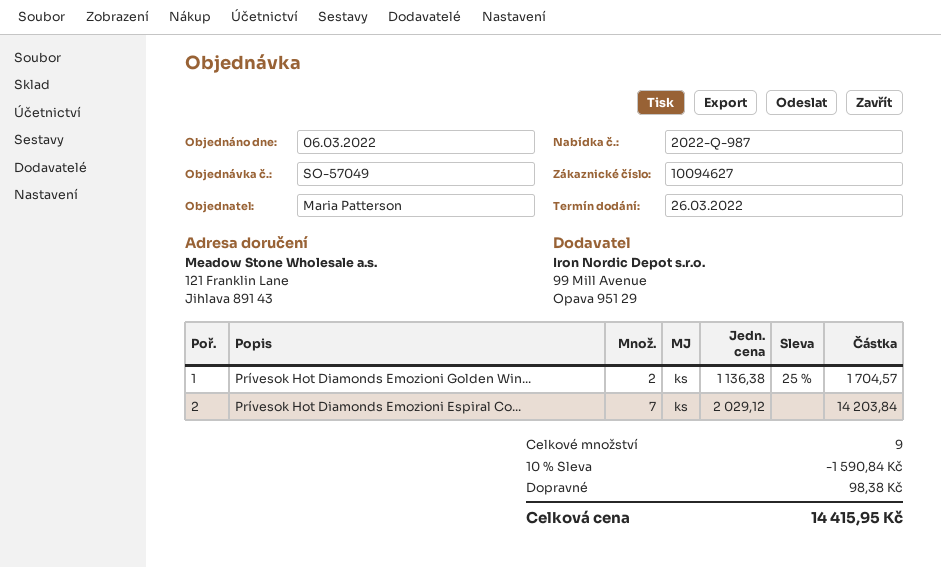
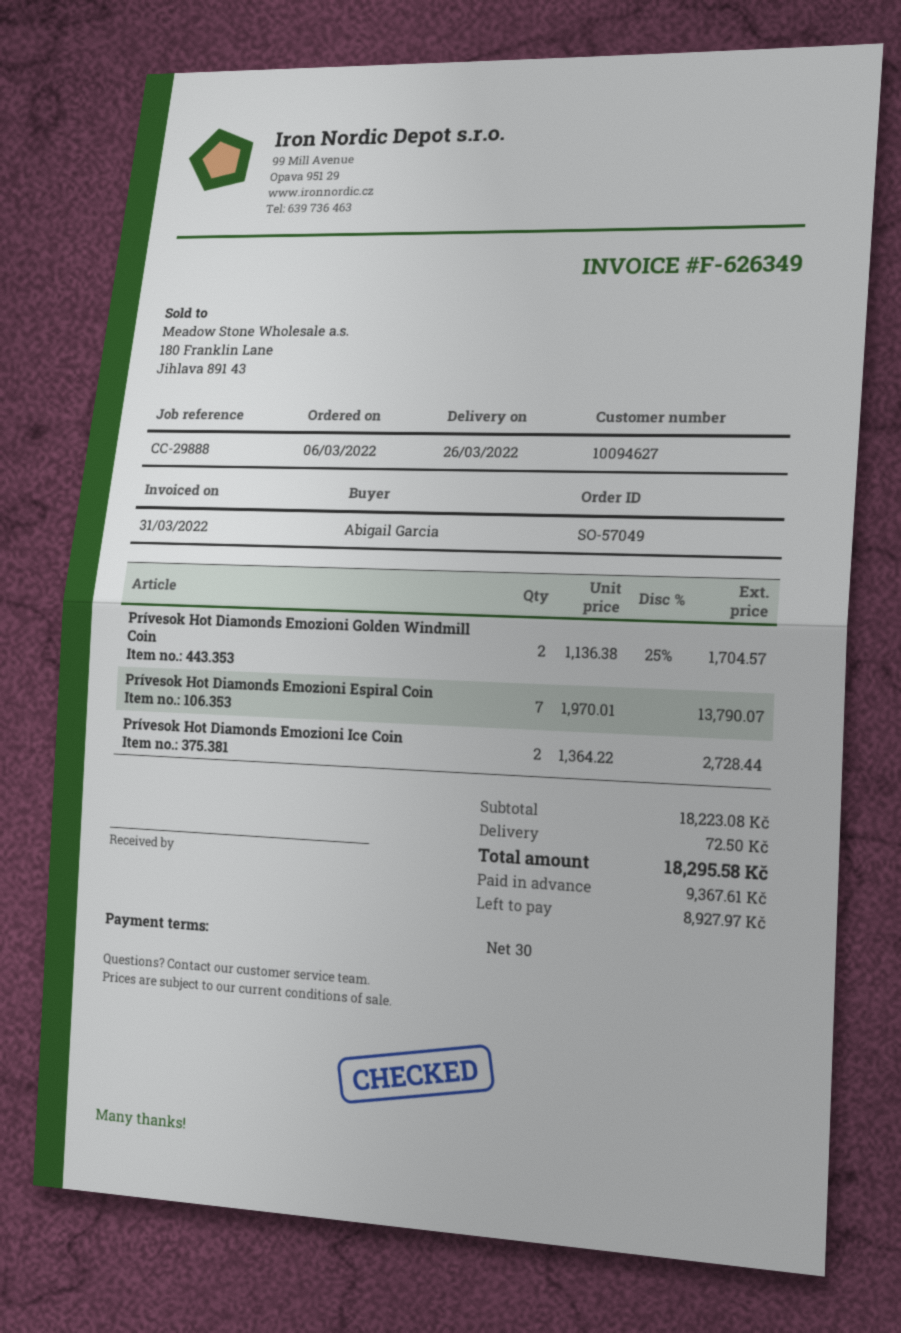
ordered by: Maria Patterson -> Abigail Garcia
Prívesok Hot Diamonds Emozioni Espiral Co...: 7 x 2029.12 = 14203.84 -> 7 x 1970.01 = 13790.07
Prívesok Hot Diamonds Emozioni Ice Coin: none -> 2 x 1364.22 = 2728.44
discount: 10% = 1590.84 -> none
shipping: 98.38 -> 72.50
total: 14415.95 -> 18295.58

